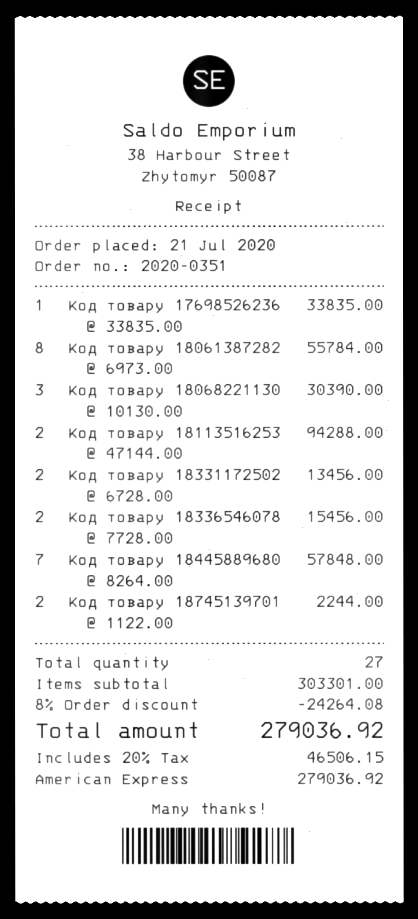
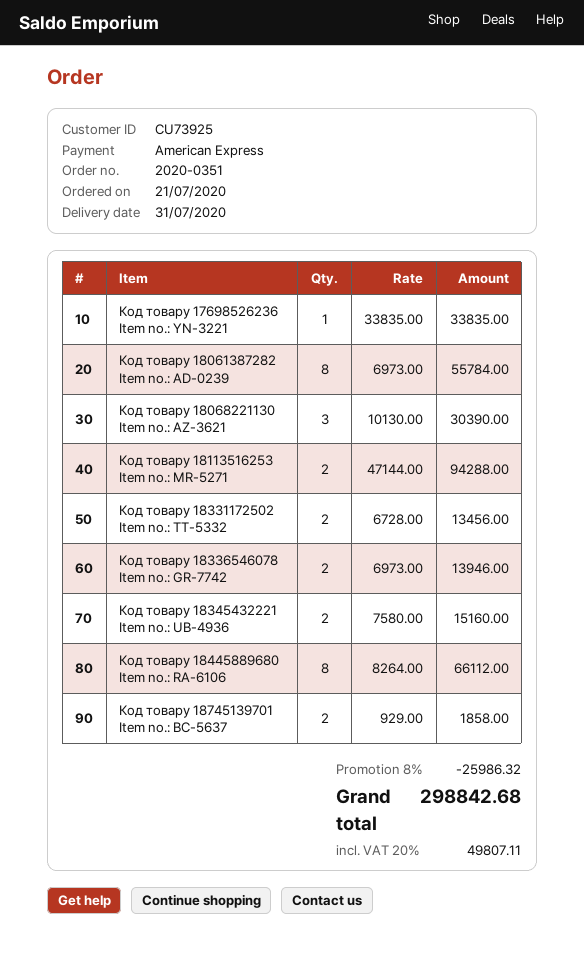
Код товару 18336546078: 2 x 7728.00 = 15456.00 -> 2 x 6973.00 = 13946.00
Код товару 18445889680: 7 x 8264.00 = 57848.00 -> 8 x 8264.00 = 66112.00
Код товару 18745139701: 2 x 1122.00 = 2244.00 -> 2 x 929.00 = 1858.00
Код товару 18345432221: none -> 2 x 7580.00 = 15160.00
discount: 8% = 24264.08 -> 8% = 25986.32
tax: 20% = 46506.15 -> 20% = 49807.11
total: 279036.92 -> 298842.68

